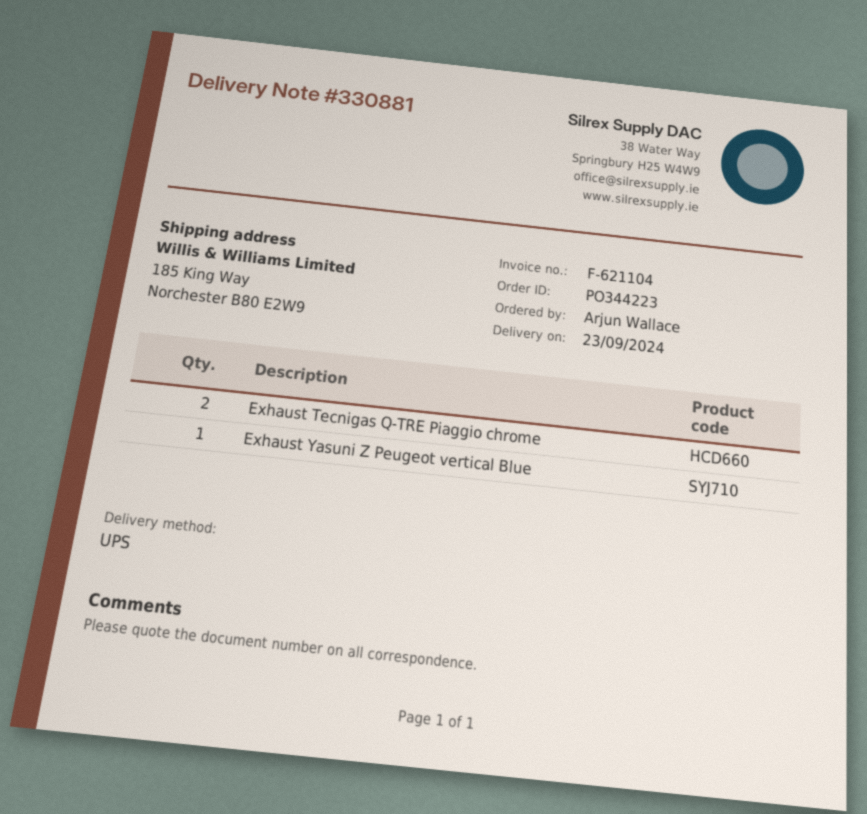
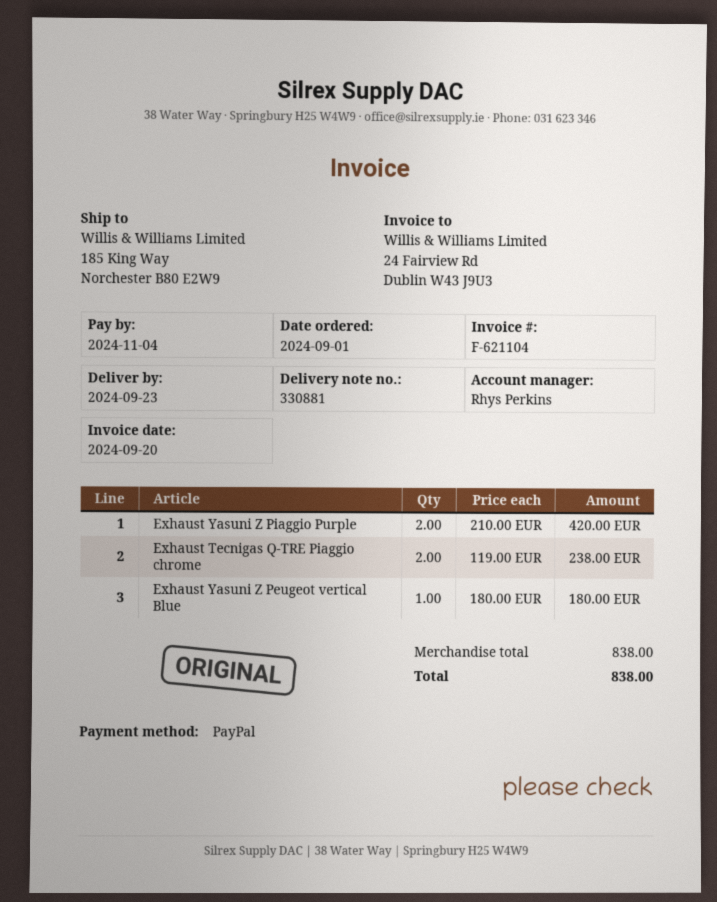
Exhaust Yasuni Z Piaggio Purple: none -> 2

